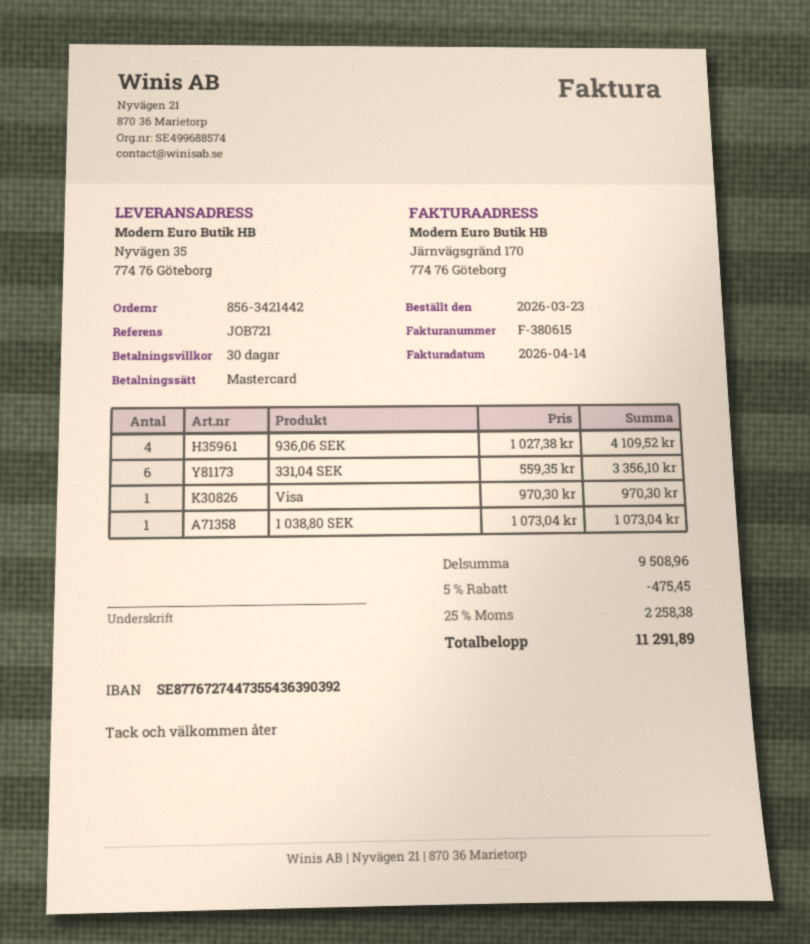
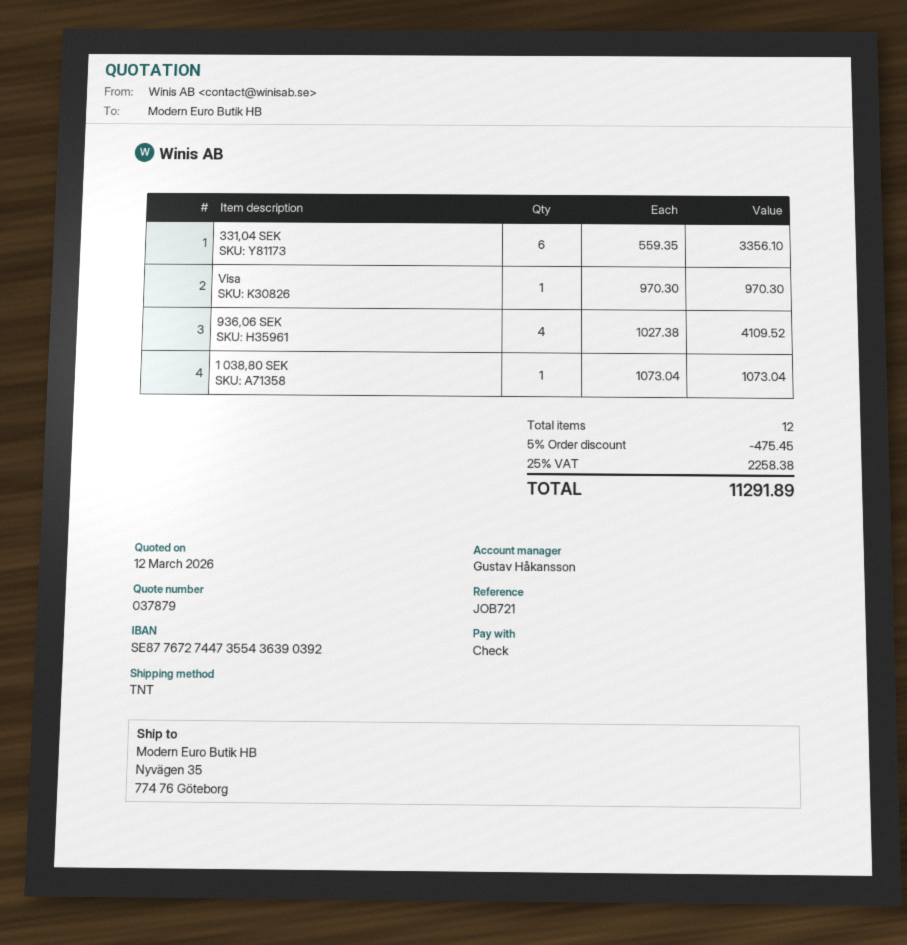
payment method: Mastercard -> cheque

